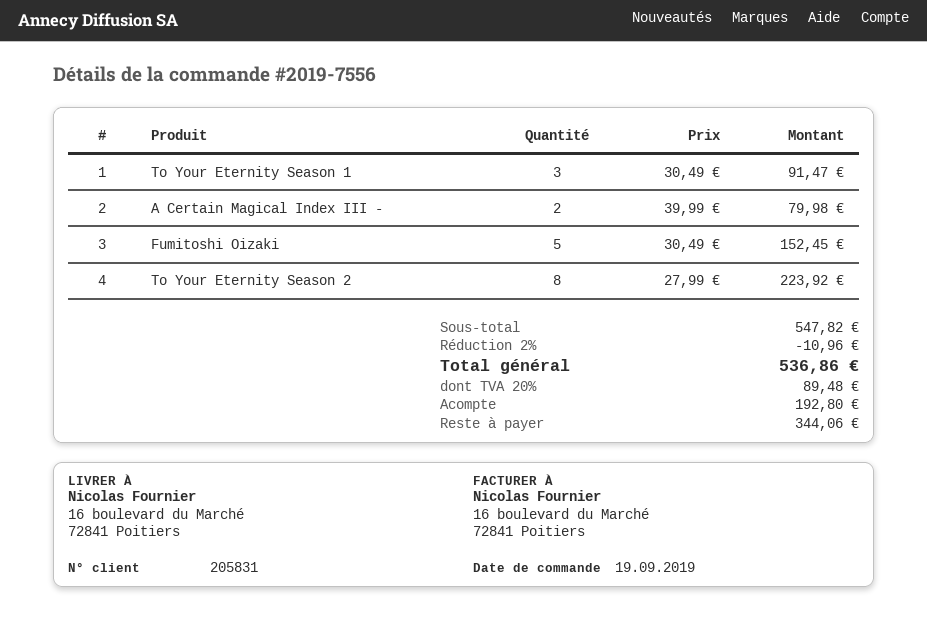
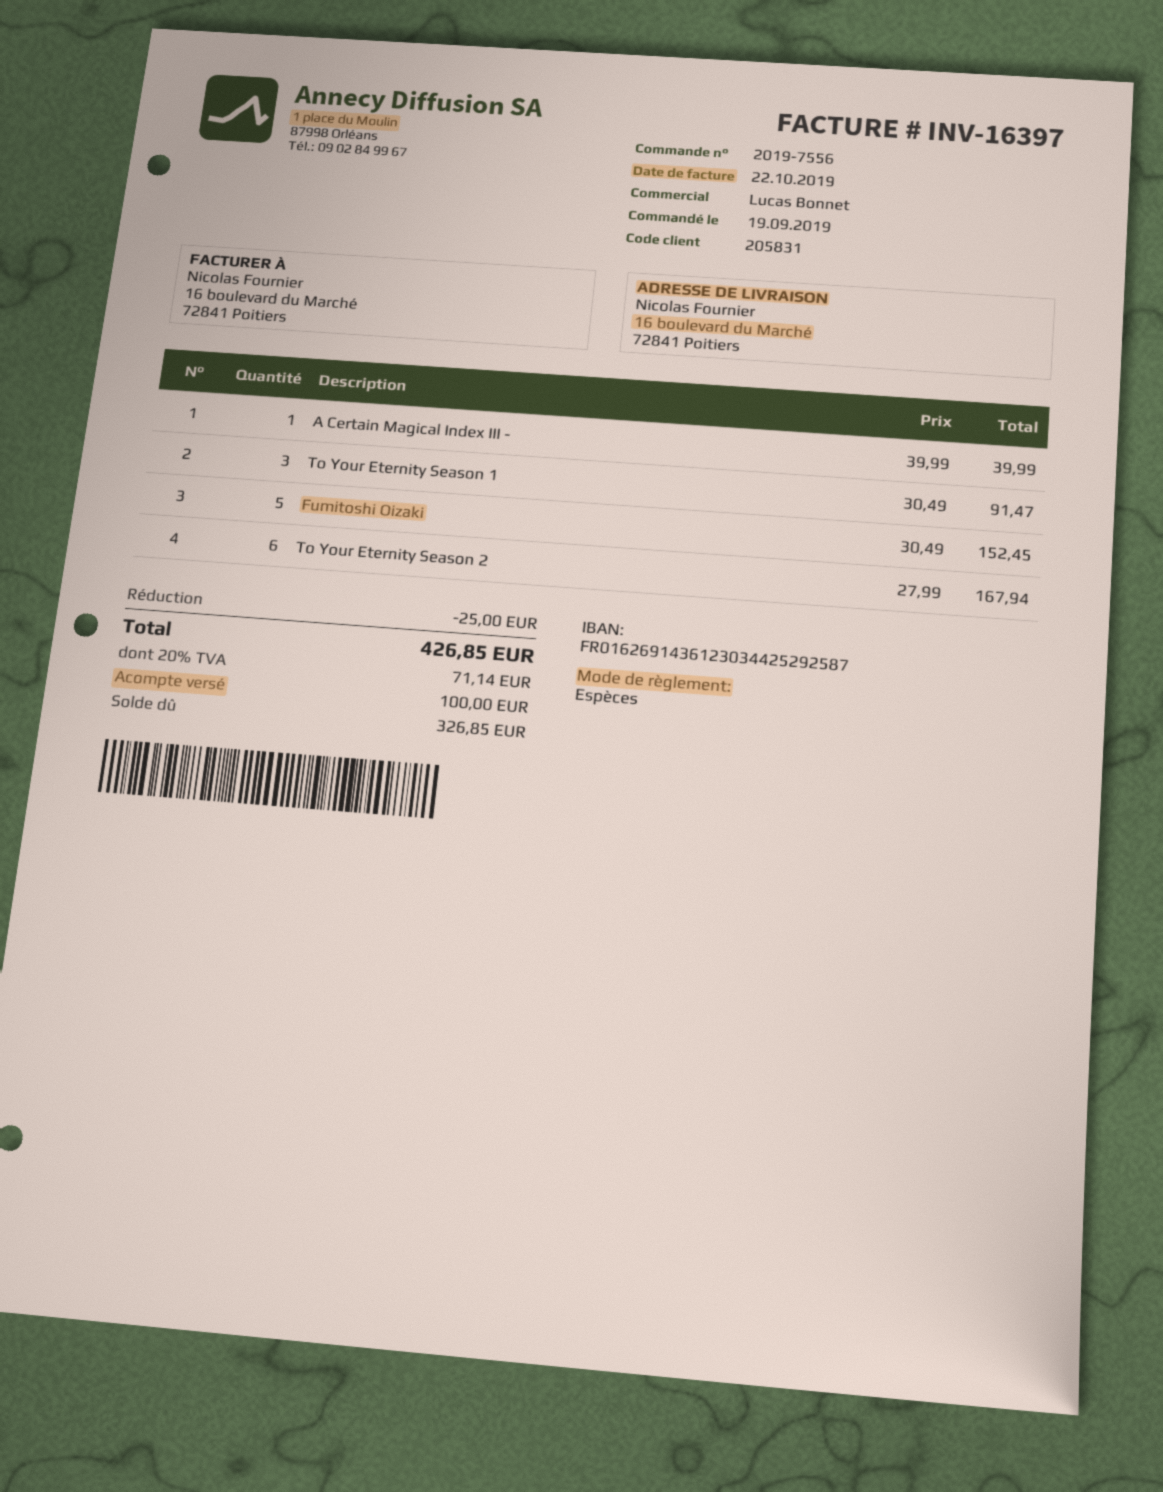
A Certain Magical Index III -: 2 x 39.99 = 79.98 -> 1 x 39.99 = 39.99
To Your Eternity Season 2: 8 x 27.99 = 223.92 -> 6 x 27.99 = 167.94
discount: 10.96 -> 25.00
tax: 20% = 89.48 -> 20% = 71.14
total: 536.86 -> 426.85
deposit: 192.80 -> 100.00
balance: 344.06 -> 326.85

